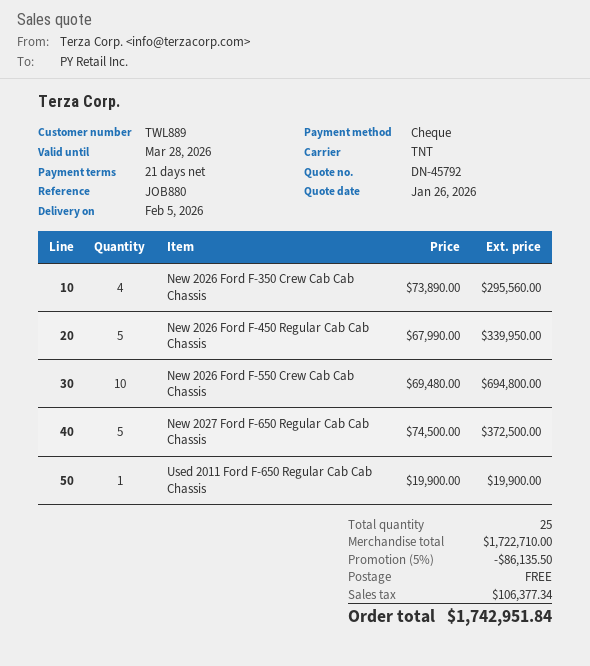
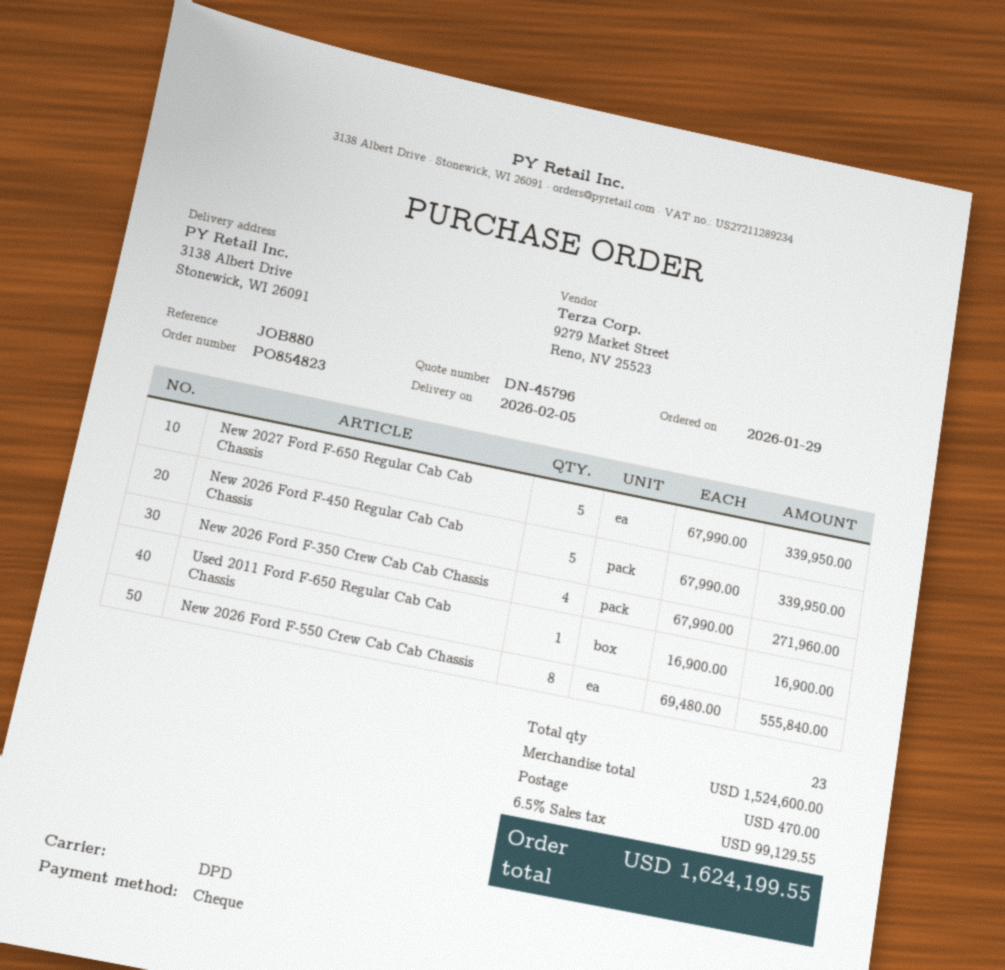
quote number: DN-45792 -> DN-45796
shipping method: TNT -> DPD
New 2026 Ford F-350 Crew Cab Cab Chassis: 4 x 73890.00 = 295560.00 -> 4 x 67990.00 = 271960.00
New 2026 Ford F-550 Crew Cab Cab Chassis: 10 x 69480.00 = 694800.00 -> 8 x 69480.00 = 555840.00
New 2027 Ford F-650 Regular Cab Cab Chassis: 5 x 74500.00 = 372500.00 -> 5 x 67990.00 = 339950.00
Used 2011 Ford F-650 Regular Cab Cab Chassis: 1 x 19900.00 = 19900.00 -> 1 x 16900.00 = 16900.00
total quantity: 25 -> 23
subtotal: 1722710.00 -> 1524600.00
discount: 5% = 86135.50 -> none
shipping: 0.00 -> 470.00
tax: 106377.34 -> 99129.55
total: 1742951.84 -> 1624199.55

